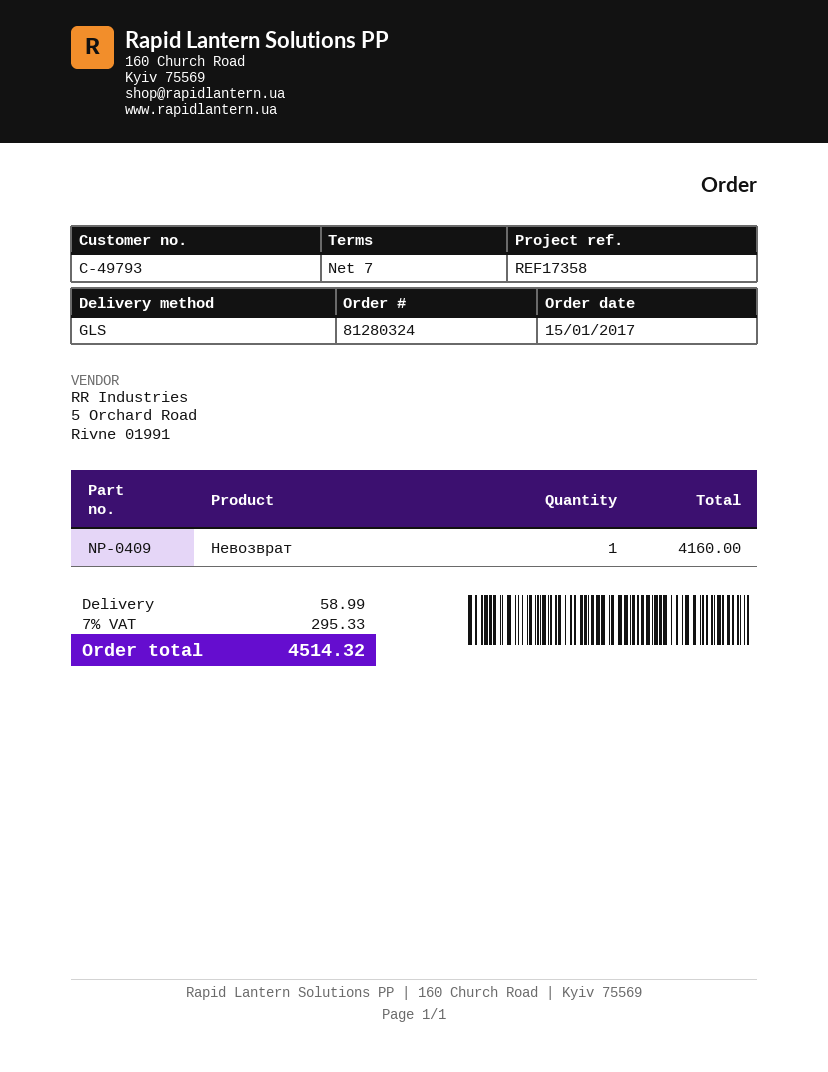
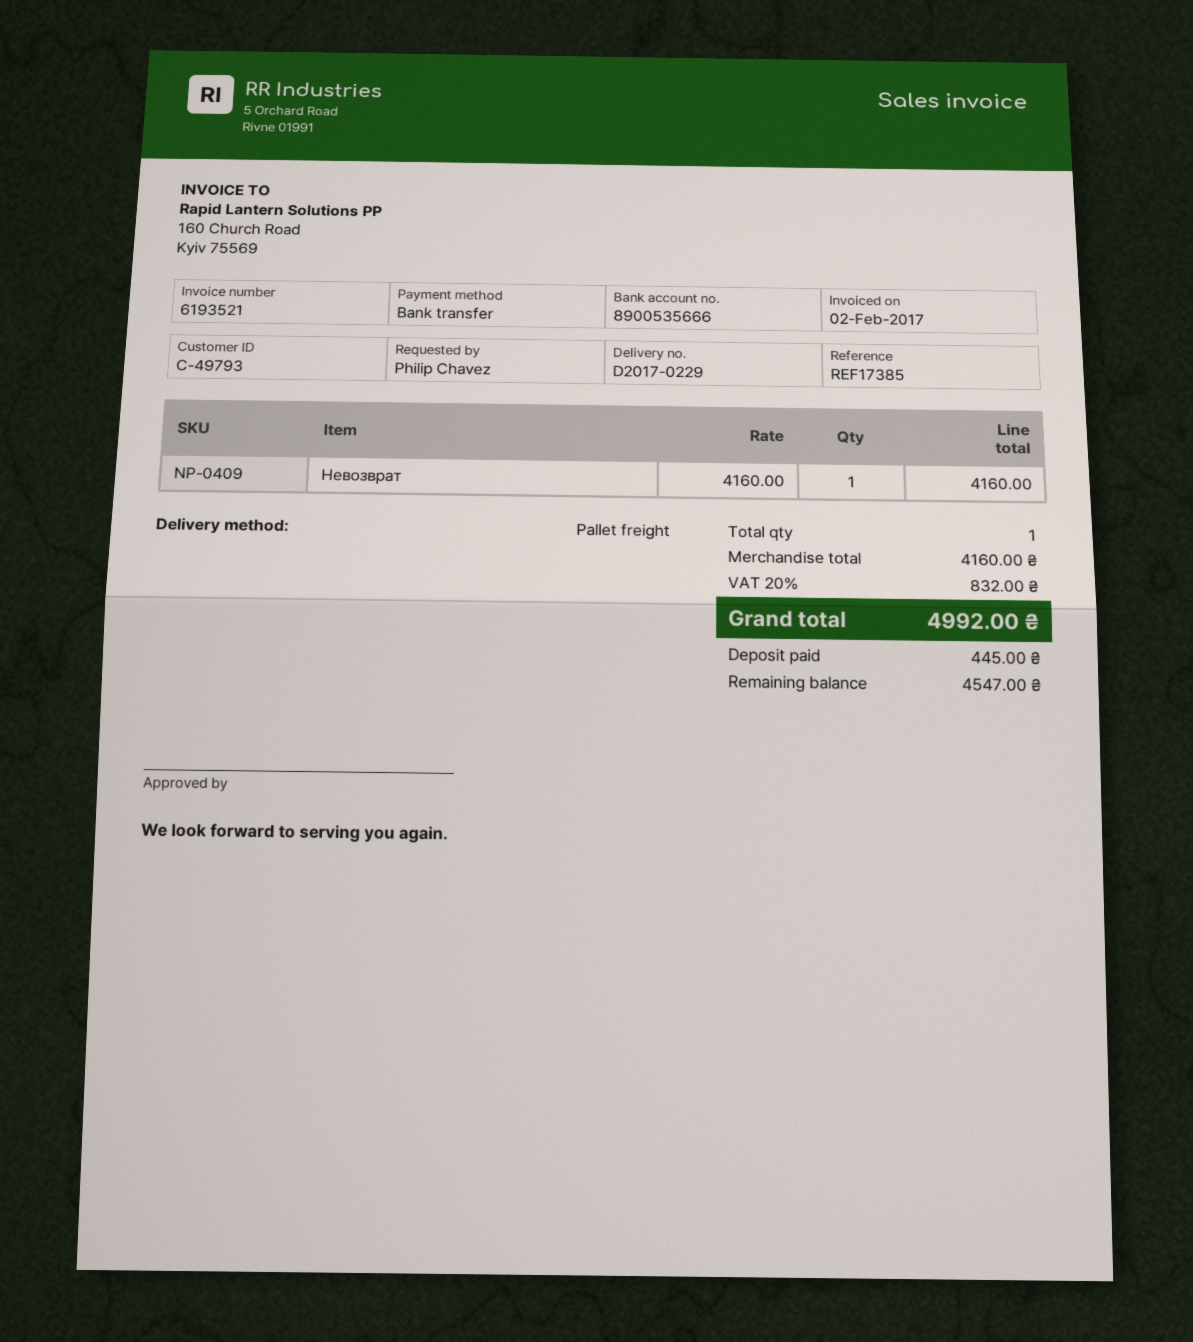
reference: REF17358 -> REF17385
shipping method: GLS -> pallet freight
shipping: 58.99 -> none
tax: 7% = 295.33 -> 20% = 832.00
total: 4514.32 -> 4992.00

